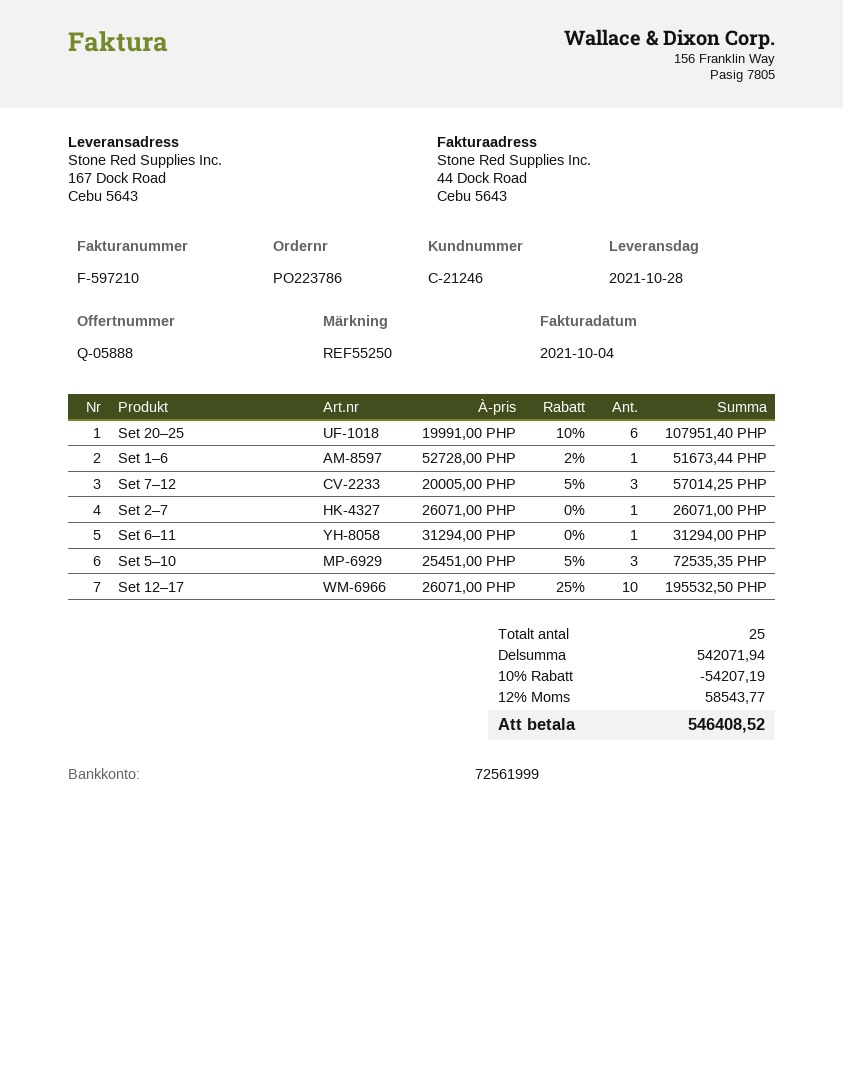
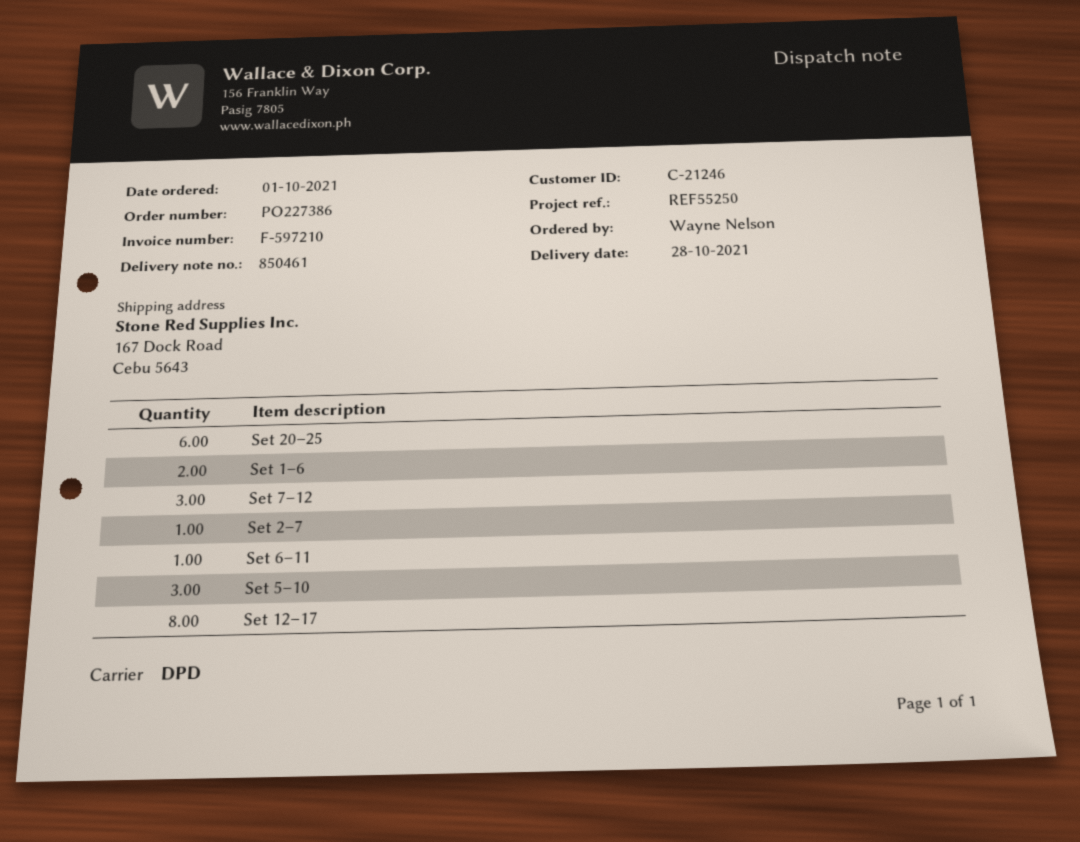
order number: PO223786 -> PO227386
Set 1–6: 1 -> 2
Set 12–17: 10 -> 8

